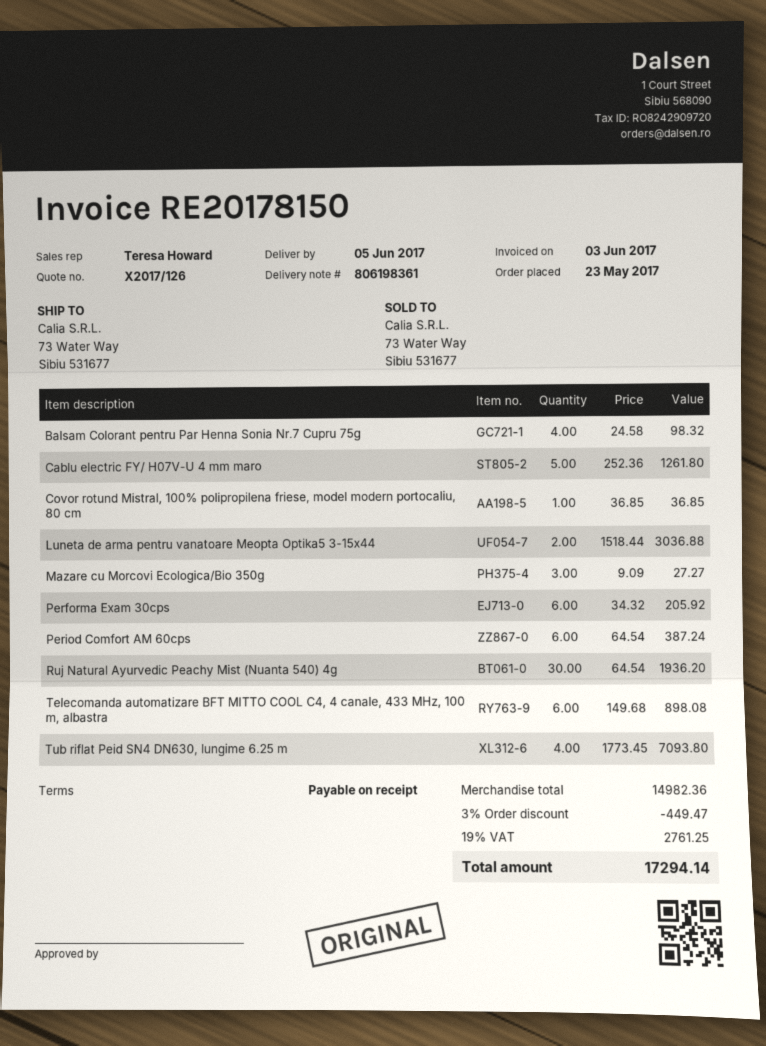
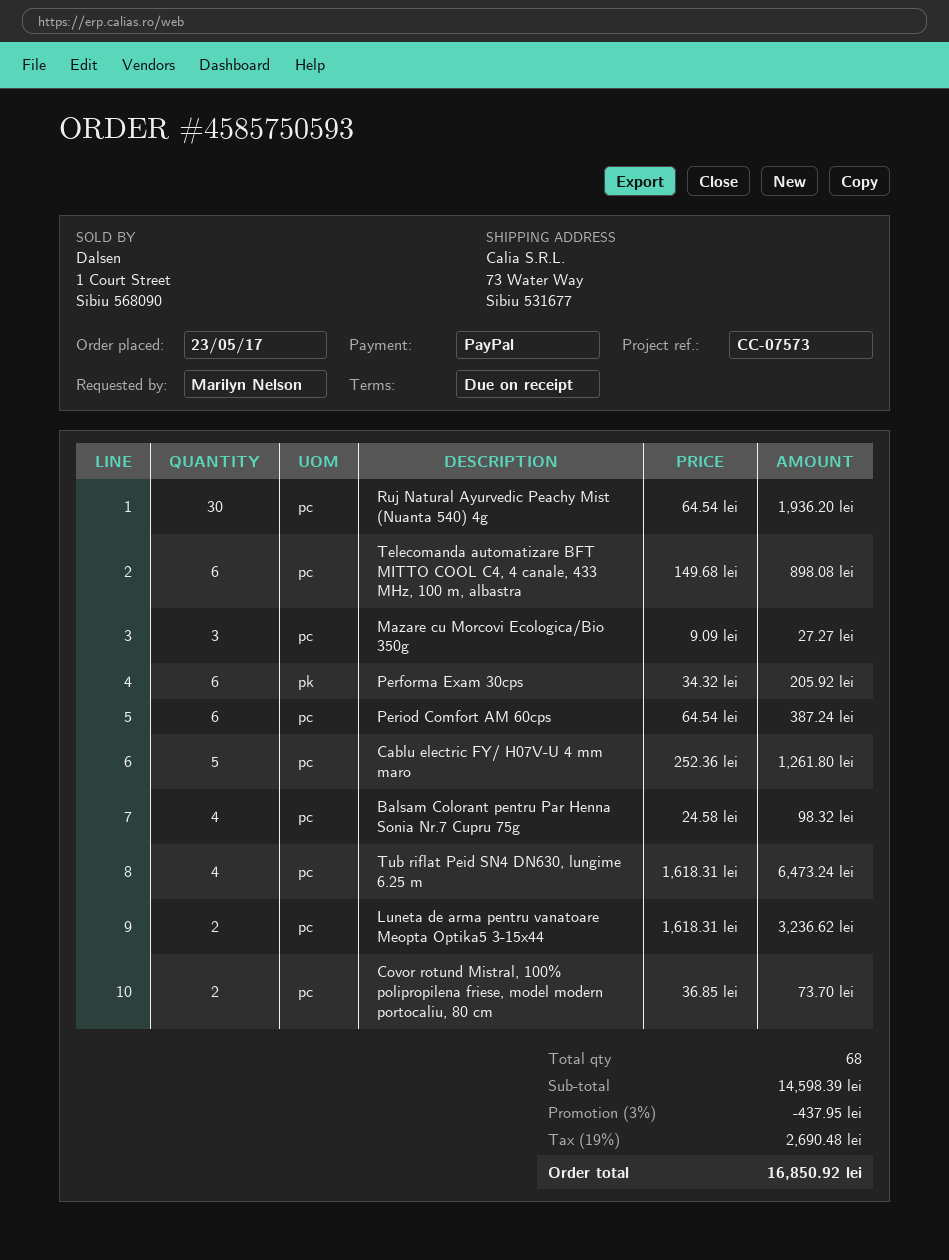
Covor rotund Mistral, 100% polipropilena friese, model modern portocaliu, 80 cm: 1 x 36.85 = 36.85 -> 2 x 36.85 = 73.70
Luneta de arma pentru vanatoare Meopta Optika5 3-15x44: 2 x 1518.44 = 3036.88 -> 2 x 1618.31 = 3236.62
Tub riflat Peid SN4 DN630, lungime 6.25 m: 4 x 1773.45 = 7093.80 -> 4 x 1618.31 = 6473.24
subtotal: 14982.36 -> 14598.39
discount: 3% = 449.47 -> 3% = 437.95
tax: 19% = 2761.25 -> 19% = 2690.48
total: 17294.14 -> 16850.92

